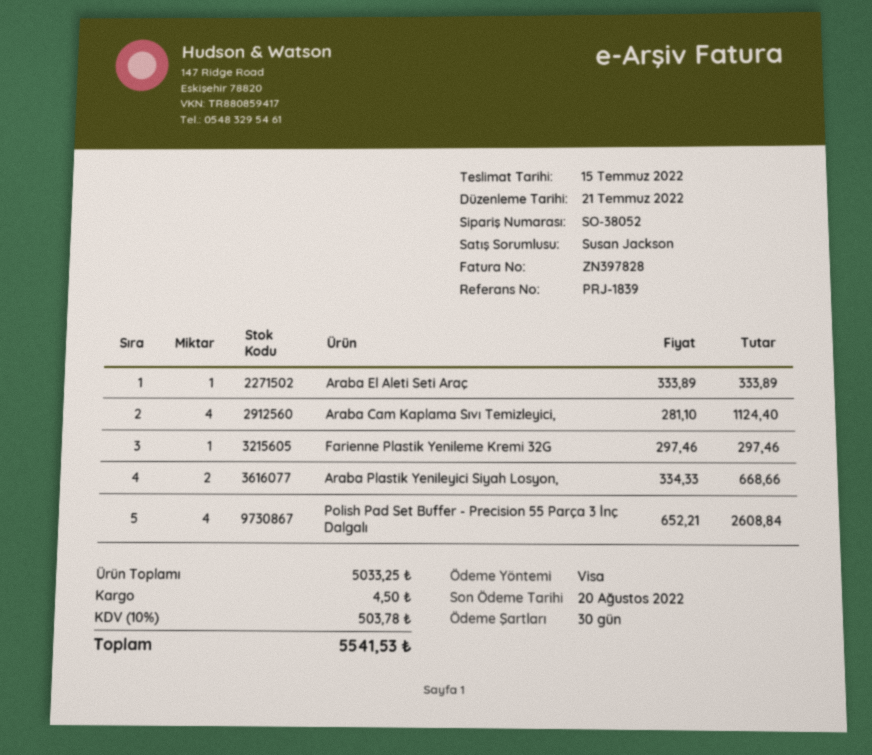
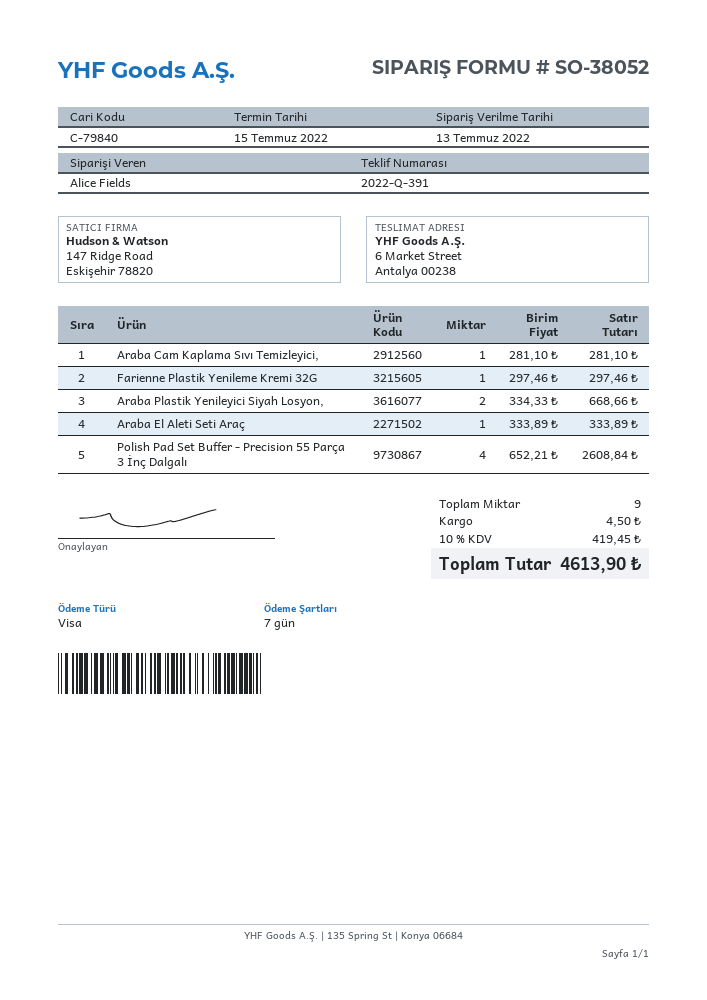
payment terms: 30 days -> 7 days
Araba Cam Kaplama Sıvı Temizleyici,: 4 x 281.10 = 1124.40 -> 1 x 281.10 = 281.10
tax: 10% = 503.78 -> 10% = 419.45
total: 5541.53 -> 4613.90

